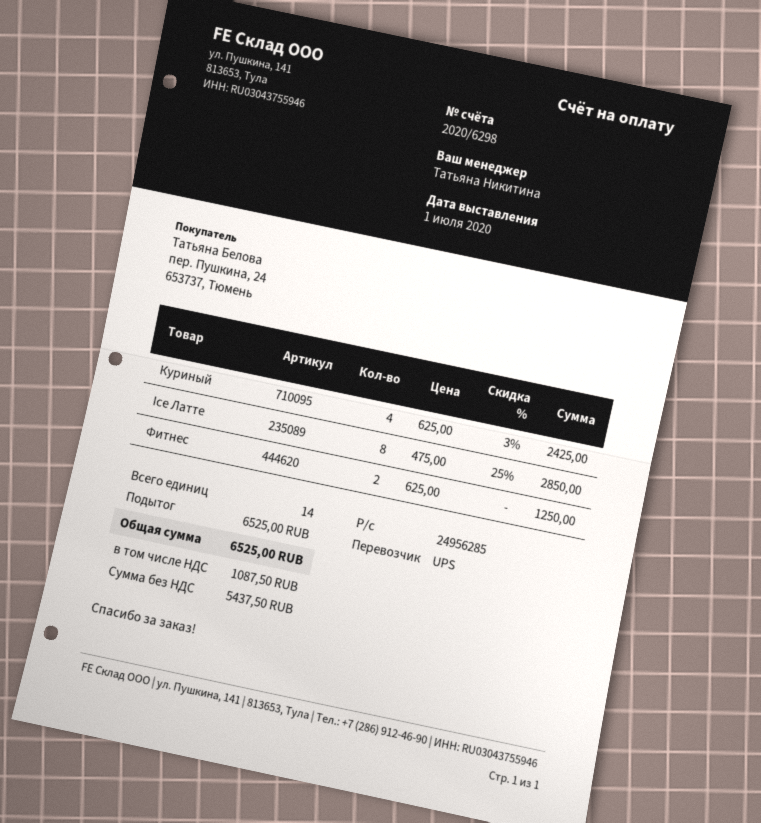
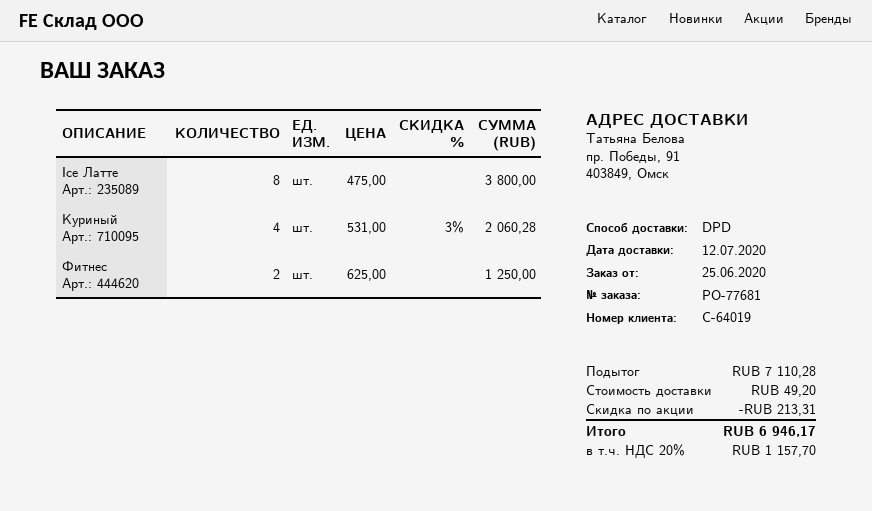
shipping method: UPS -> DPD
Куриный: 4 x 625.00 - 3% = 2425.00 -> 4 x 531.00 - 3% = 2060.28
Ice Латте: 8 x 475.00 - 25% = 2850.00 -> 8 x 475.00 = 3800.00
subtotal: 6525.00 -> 7110.28
discount: none -> 213.31
shipping: none -> 49.20
tax: 1087.50 -> 1157.70
total: 6525.00 -> 6946.17

